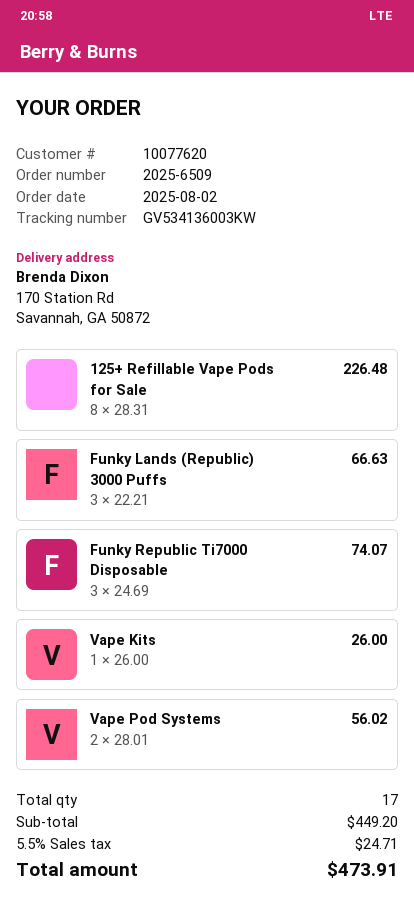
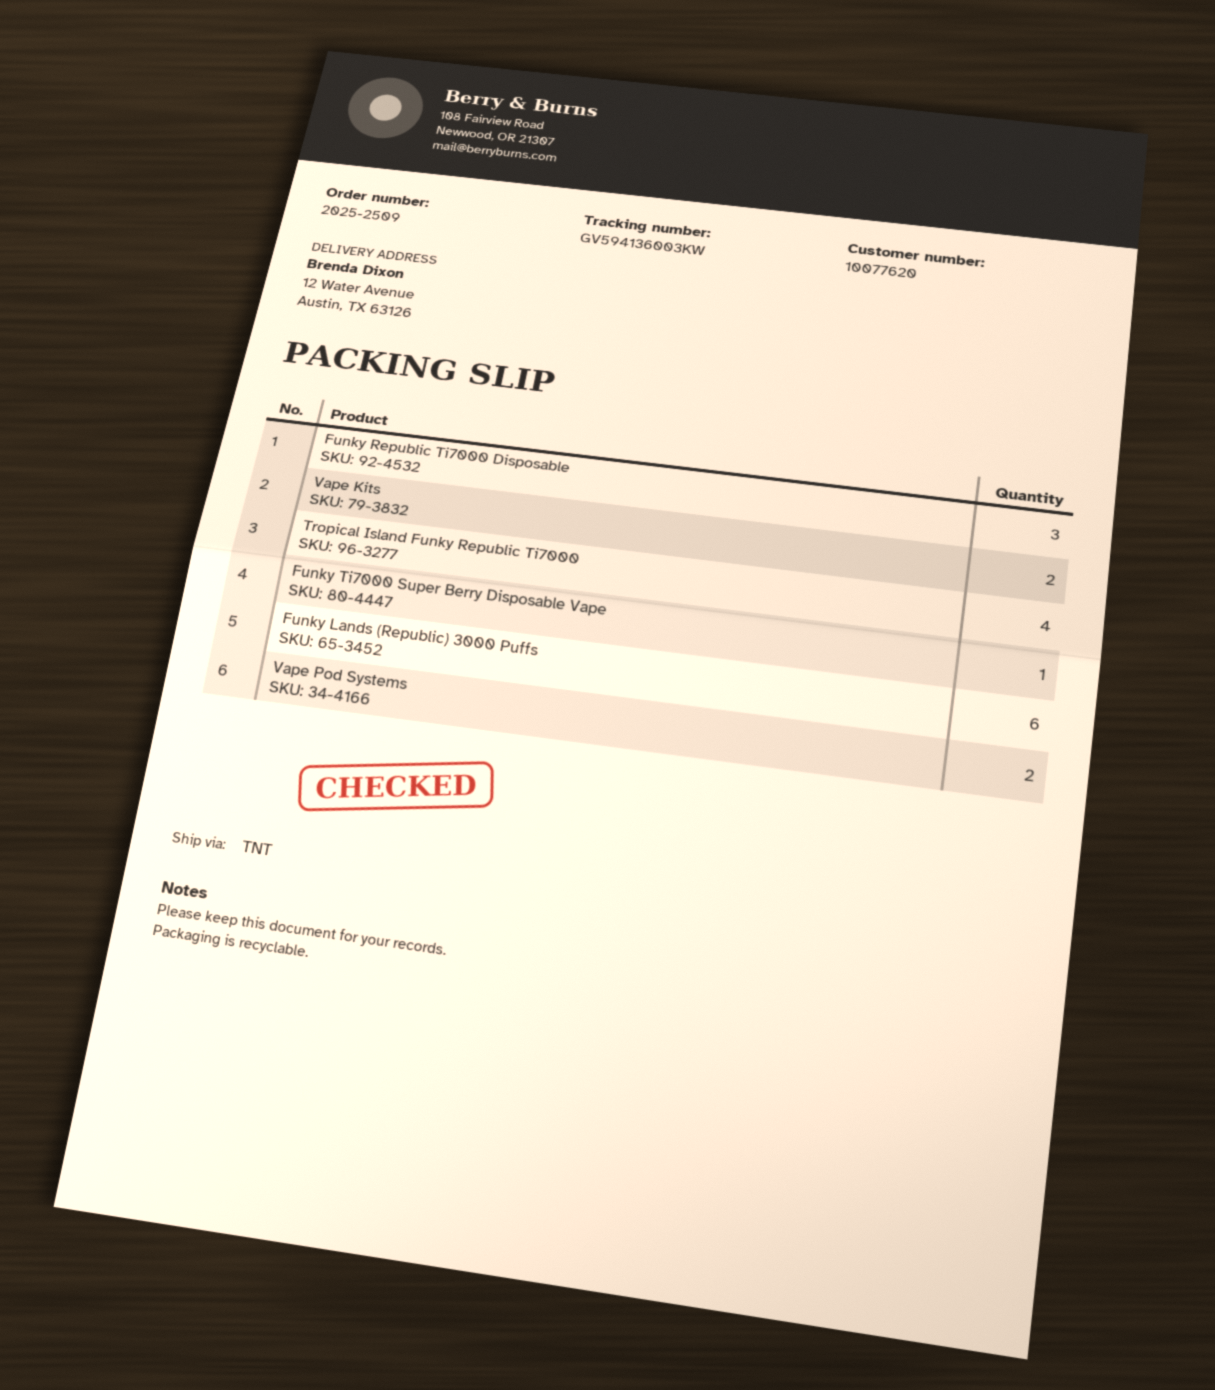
order number: 2025-6509 -> 2025-2509
tracking number: GV534136003KW -> GV594136003KW
ship to: 170 Station Rd, Savannah, GA 50872 -> 12 Water Avenue, Austin, TX 63126
125+ Refillable Vape Pods for Sale: 8 -> none
Funky Lands (Republic) 3000 Puffs: 3 -> 6
Vape Kits: 1 -> 2
Tropical Island Funky Republic Ti7000: none -> 4
Funky Ti7000 Super Berry Disposable Vape: none -> 1

